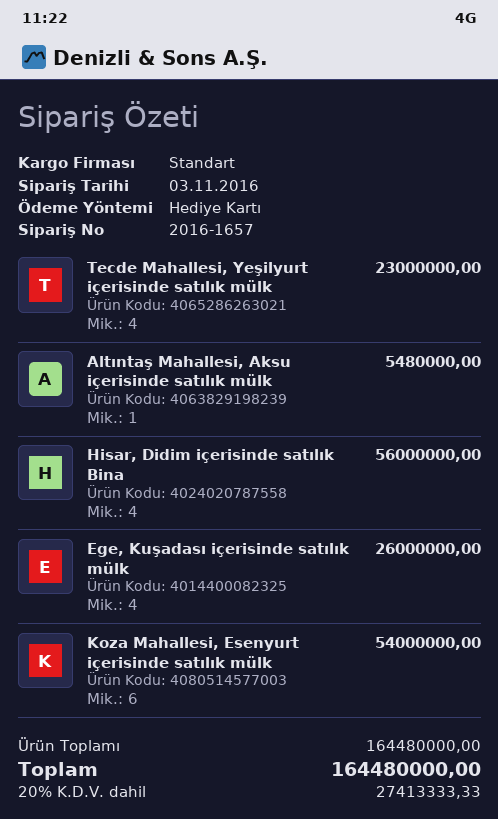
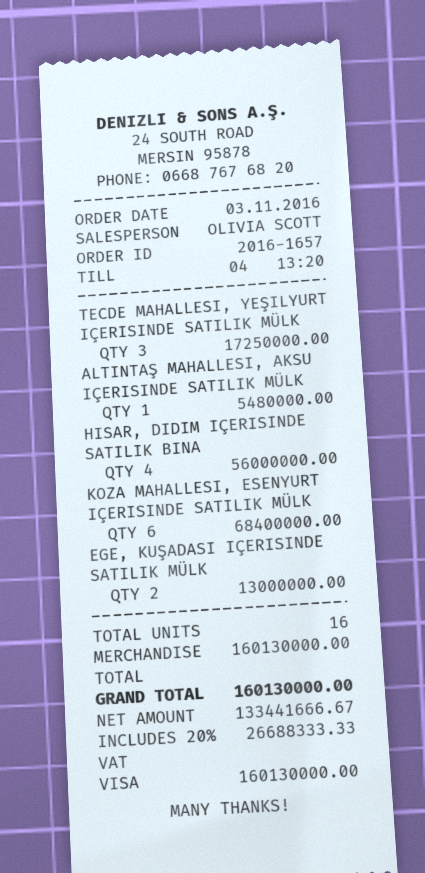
payment method: gift card -> Visa
Tecde Mahallesi, Yeşilyurt içerisinde satılık mülk: 4 for 23000000.00 -> 3 for 17250000.00
Ege, Kuşadası içerisinde satılık mülk: 4 for 26000000.00 -> 2 for 13000000.00
Koza Mahallesi, Esenyurt içerisinde satılık mülk: 6 for 54000000.00 -> 6 for 68400000.00
subtotal: 164480000.00 -> 160130000.00
tax: 20% = 27413333.33 -> 20% = 26688333.33
total: 164480000.00 -> 160130000.00

